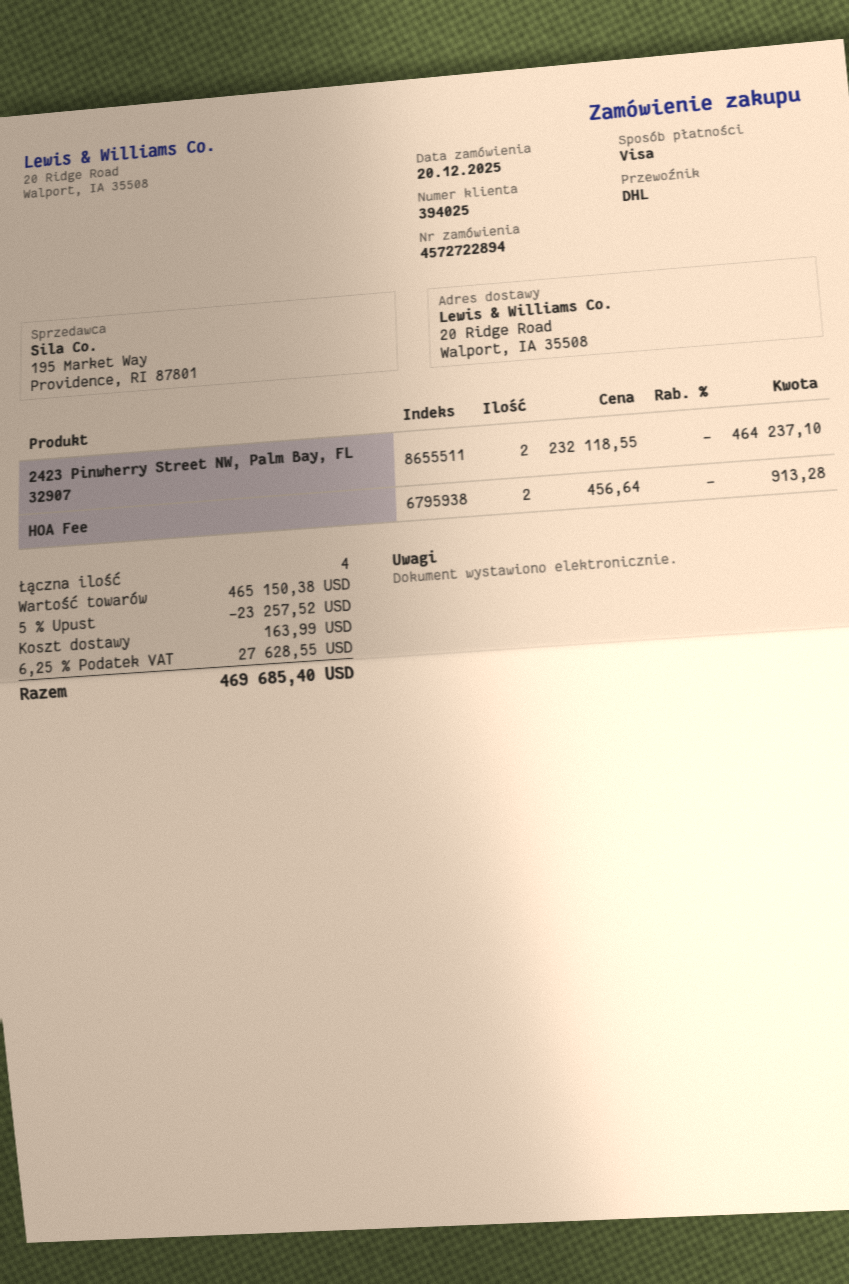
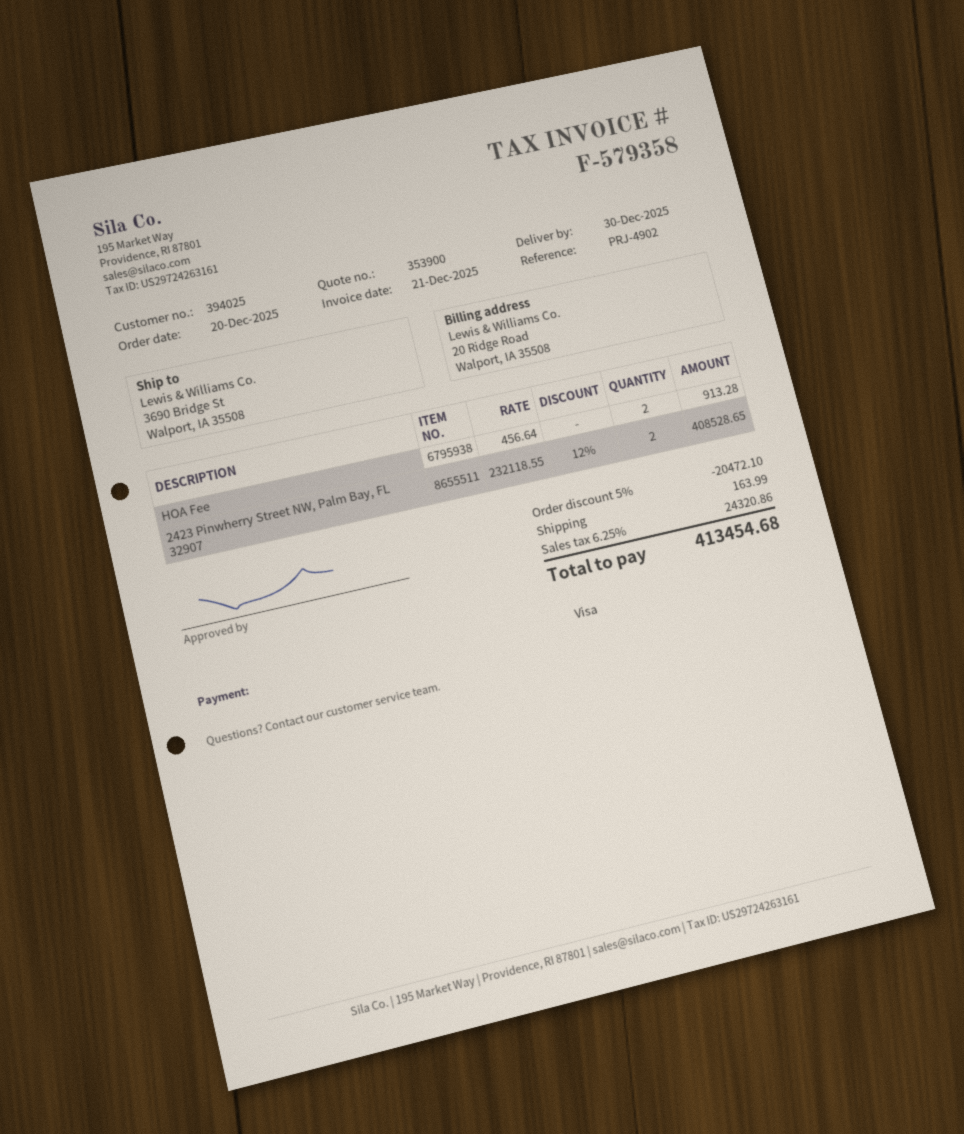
ship to: 20 Ridge Road, Walport, IA 35508 -> 3690 Bridge St, Walport, IA 35508
2423 Pinwherry Street NW, Palm Bay, FL 32907: 2 x 232118.55 = 464237.10 -> 2 x 232118.55 - 12% = 408528.65
discount: 5% = 23257.52 -> 5% = 20472.10
tax: 6.25% = 27628.55 -> 6.25% = 24320.86
total: 469685.40 -> 413454.68

